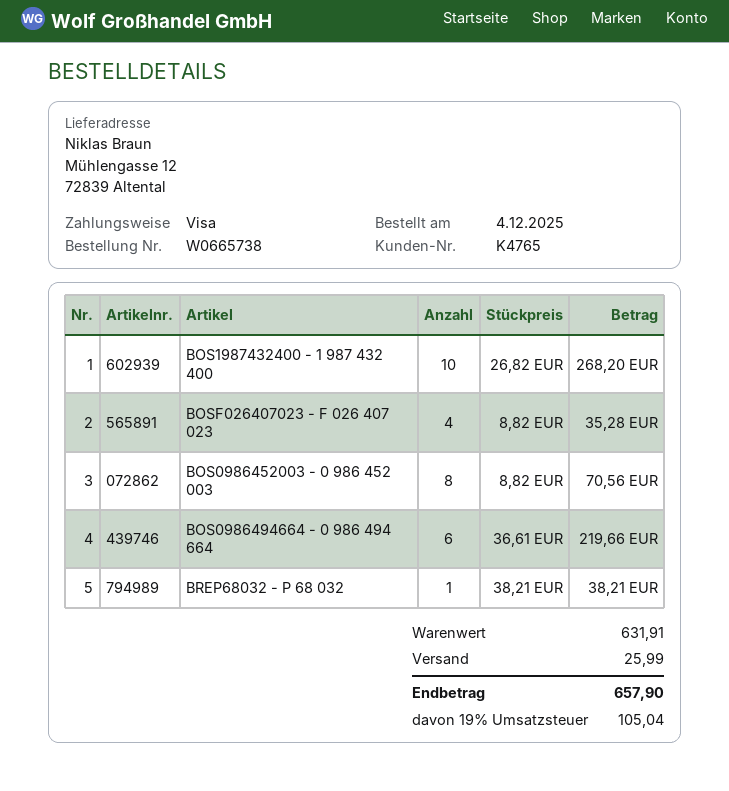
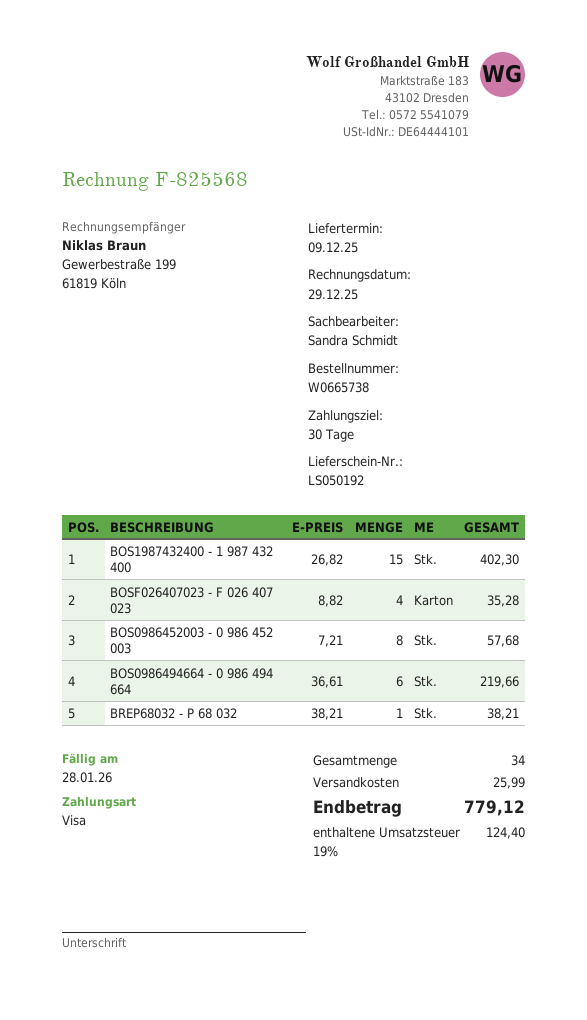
BOS1987432400 - 1 987 432 400: 10 x 26.82 = 268.20 -> 15 x 26.82 = 402.30
BOS0986452003 - 0 986 452 003: 8 x 8.82 = 70.56 -> 8 x 7.21 = 57.68
tax: 19% = 105.04 -> 19% = 124.40
total: 657.90 -> 779.12

